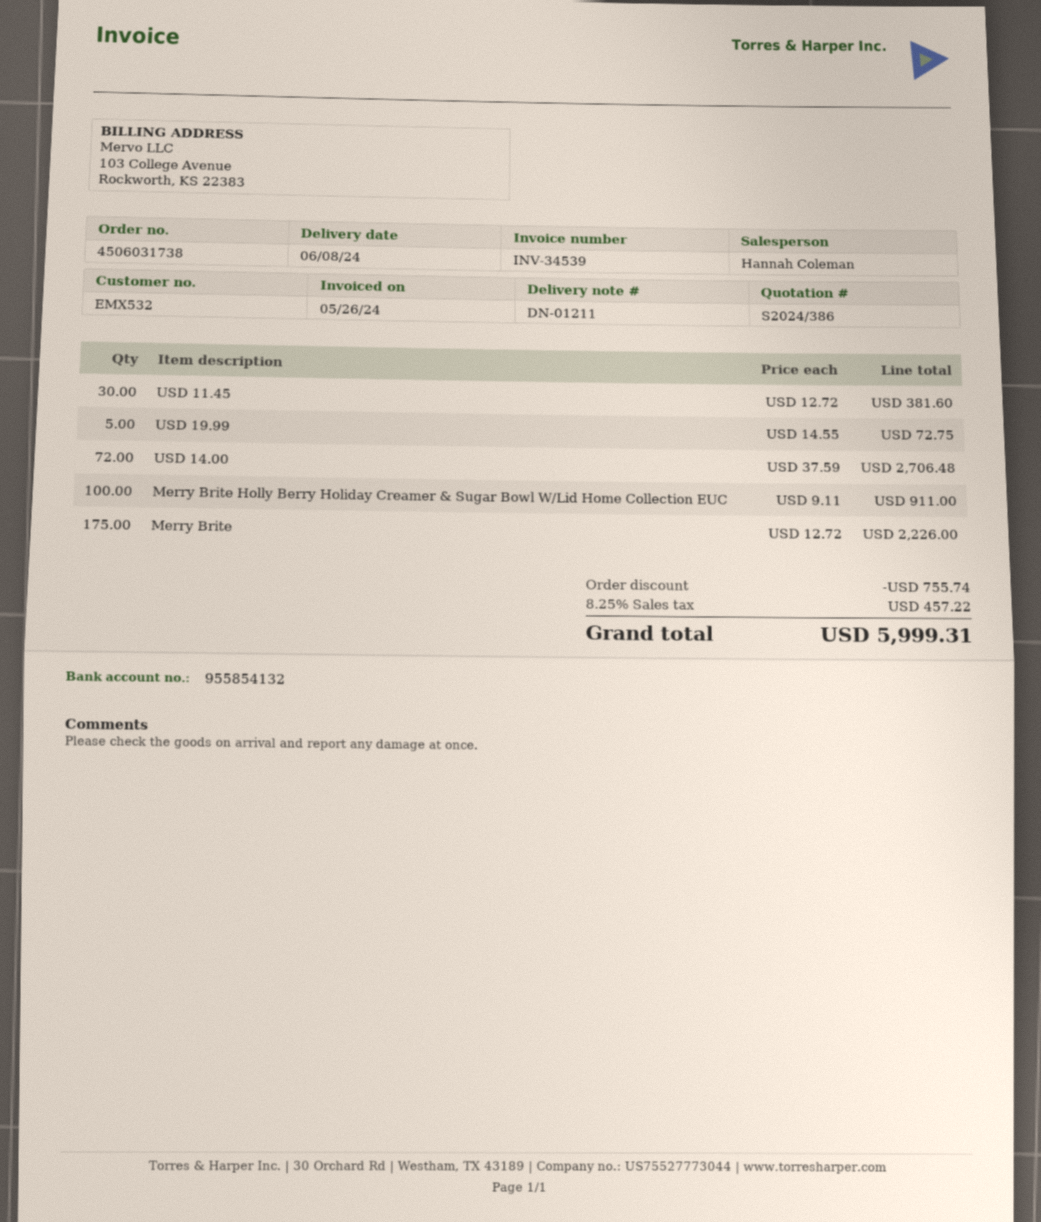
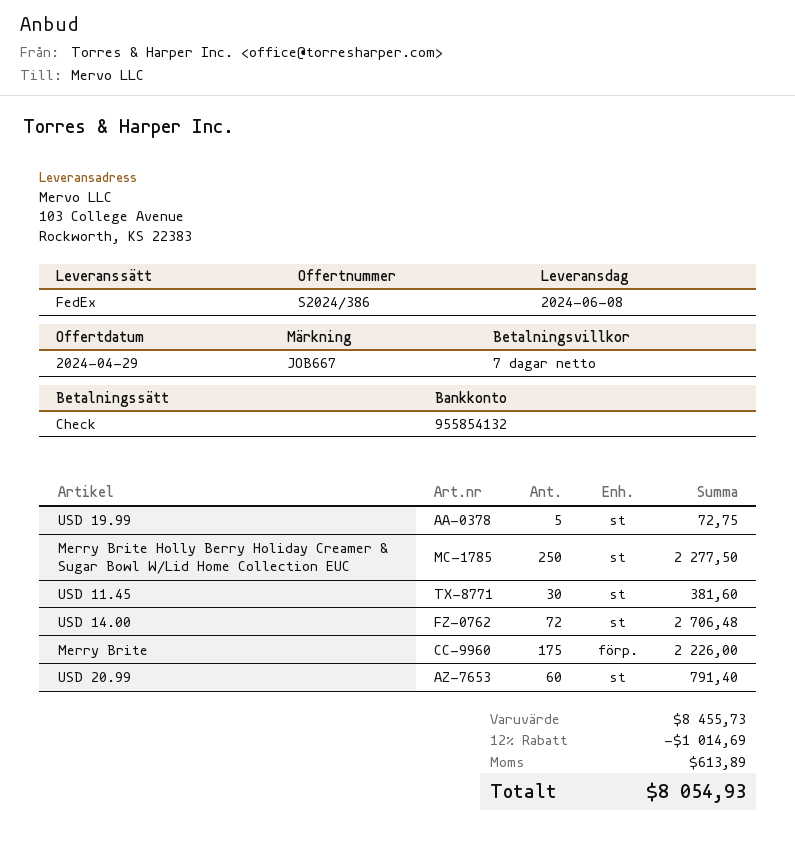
Merry Brite Holly Berry Holiday Creamer & Sugar Bowl W/Lid Home Collection EUC: 100 for 911.00 -> 250 for 2277.50
USD 20.99: none -> 60 for 791.40
discount: 755.74 -> 1014.69
tax: 457.22 -> 613.89
total: 5999.31 -> 8054.93

